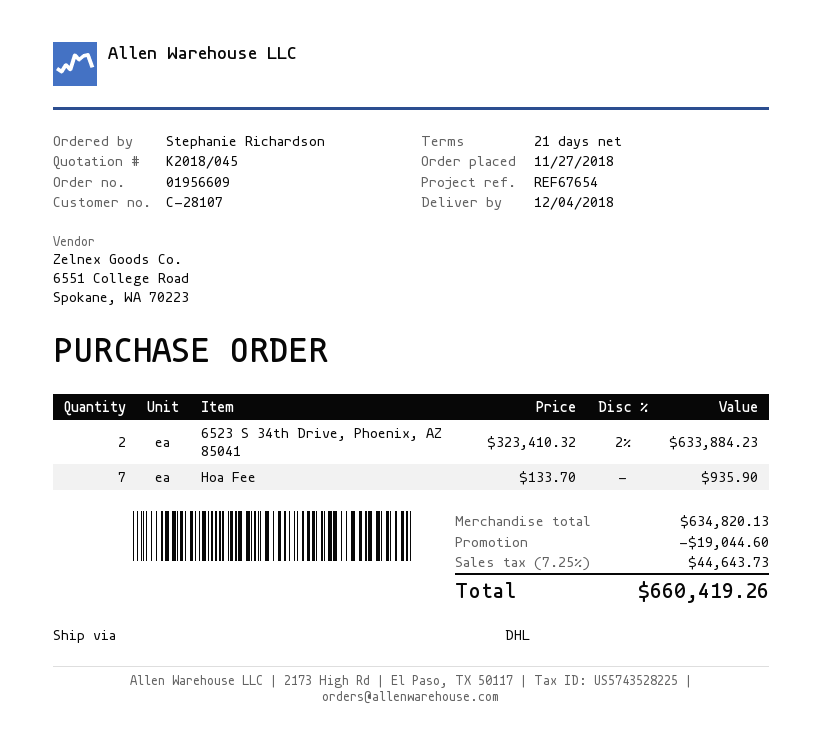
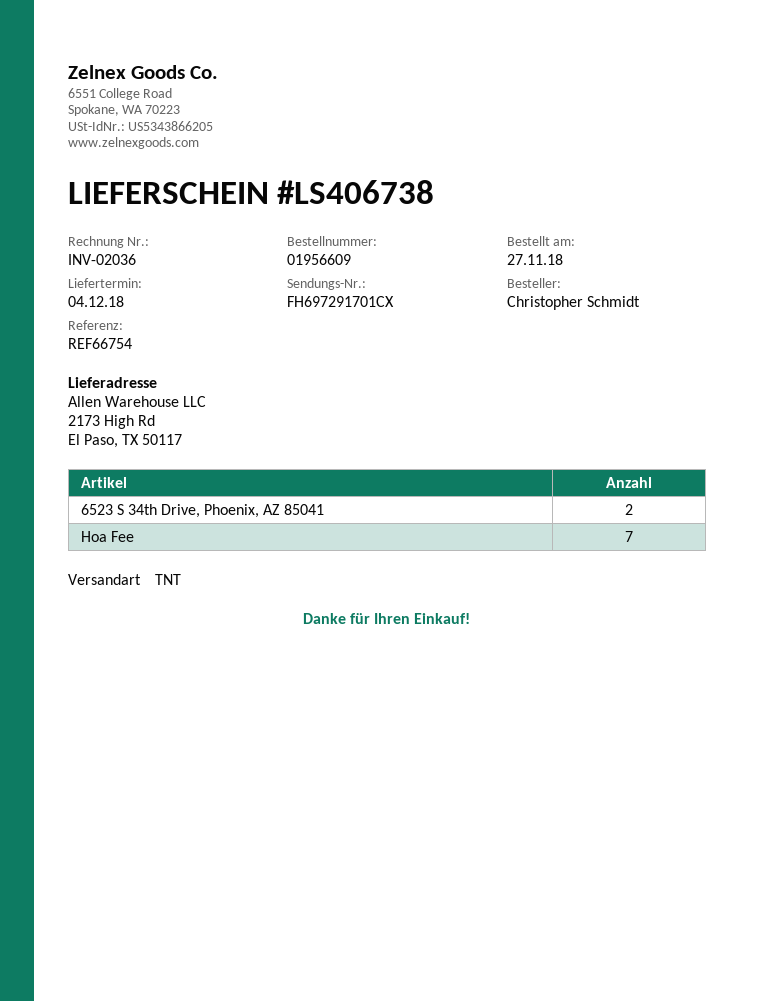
reference: REF67654 -> REF66754
ordered by: Stephanie Richardson -> Christopher Schmidt
shipping method: DHL -> TNT

